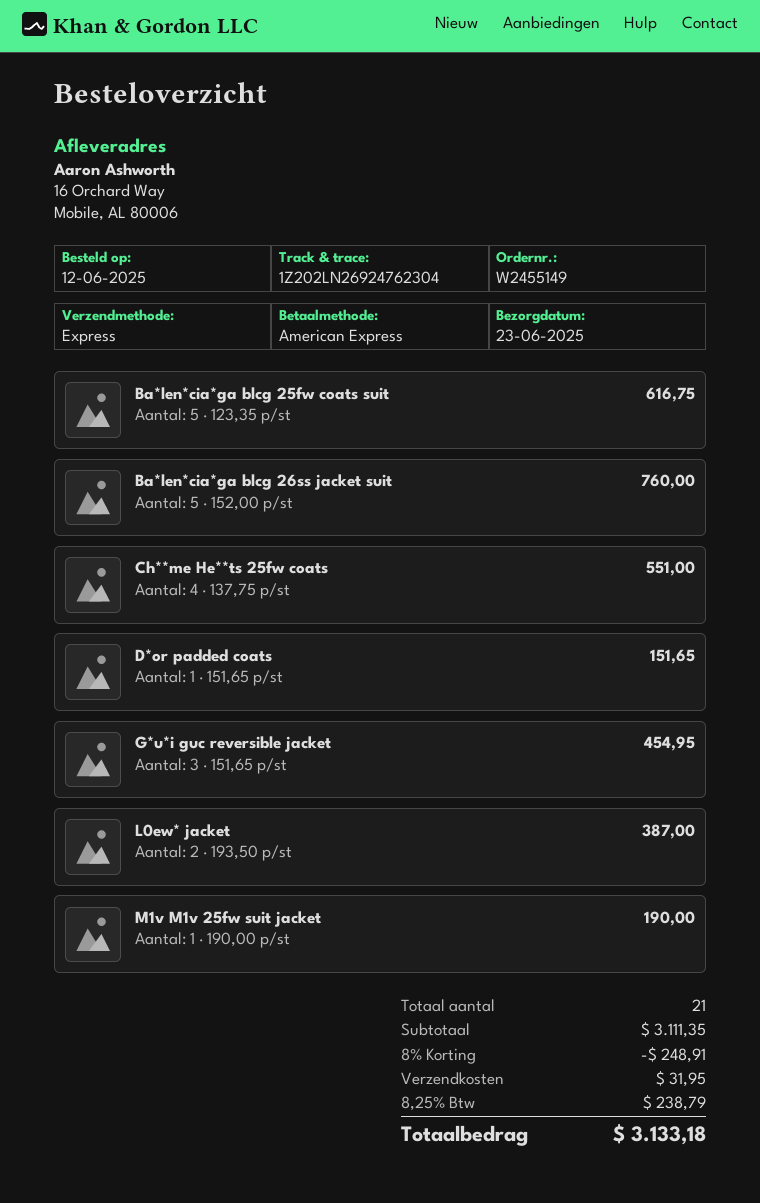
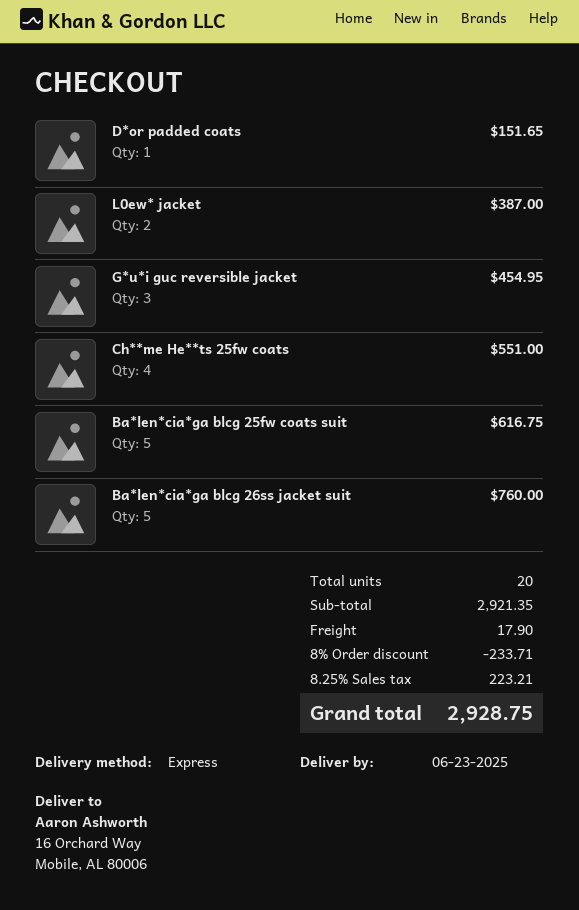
M1v M1v 25fw suit jacket: 1 for 190.00 -> none
total quantity: 21 -> 20
subtotal: 3111.35 -> 2921.35
discount: 8% = 248.91 -> 8% = 233.71
shipping: 31.95 -> 17.90
tax: 8.25% = 238.79 -> 8.25% = 223.21
total: 3133.18 -> 2928.75

